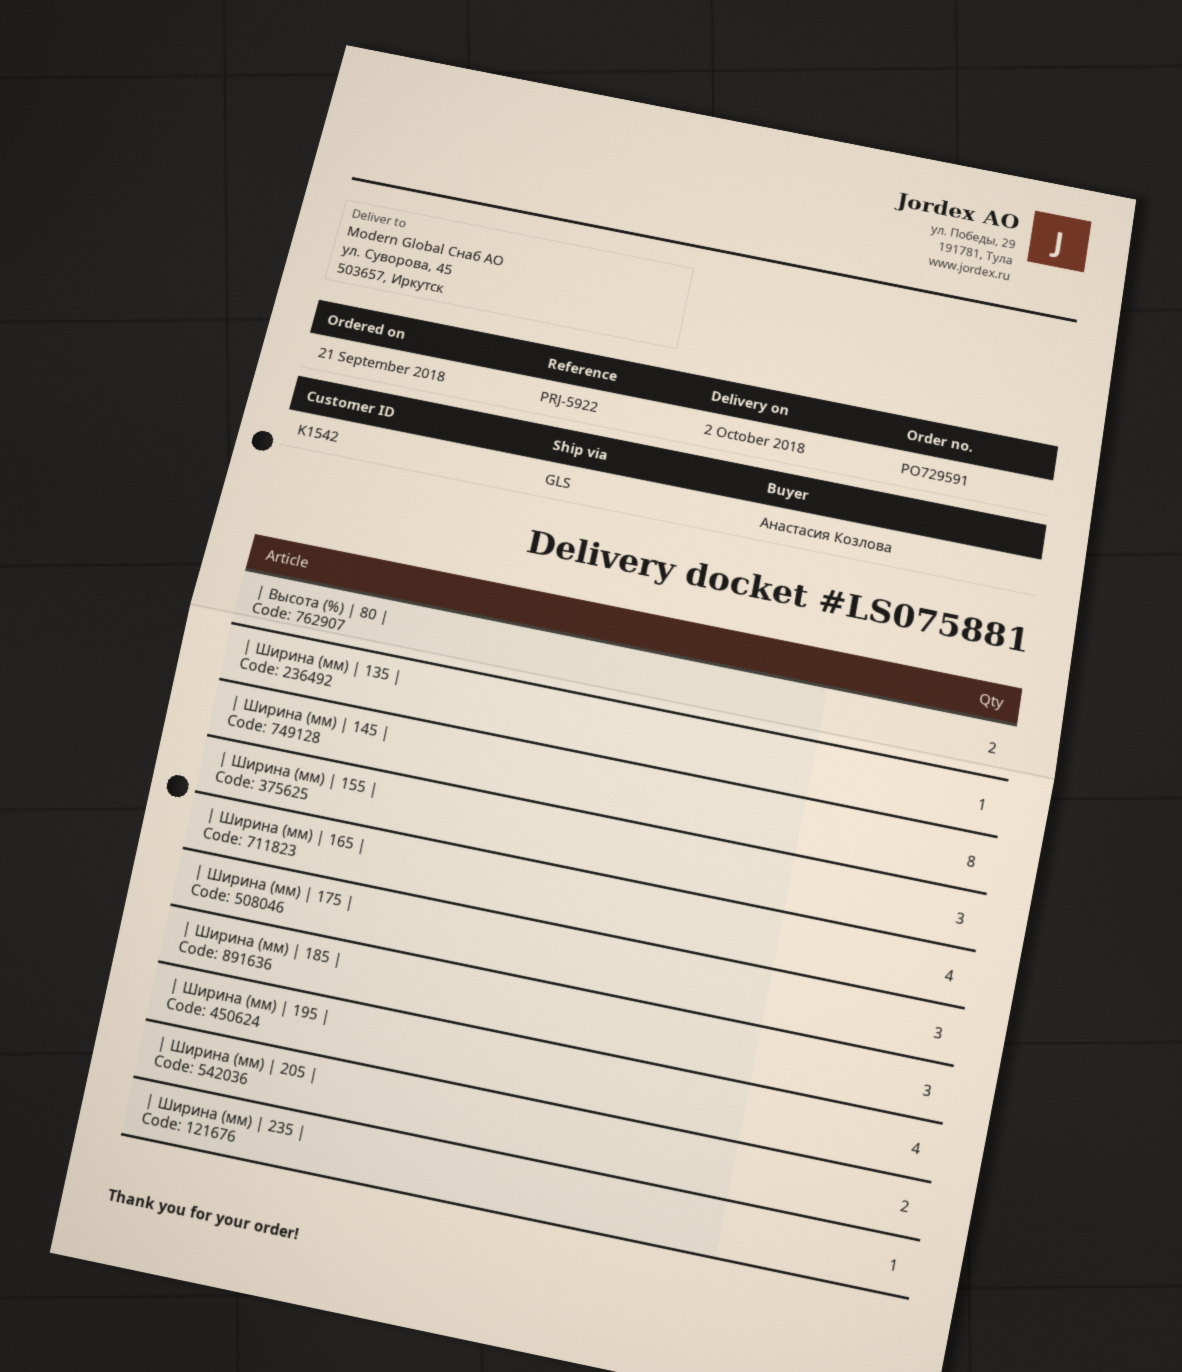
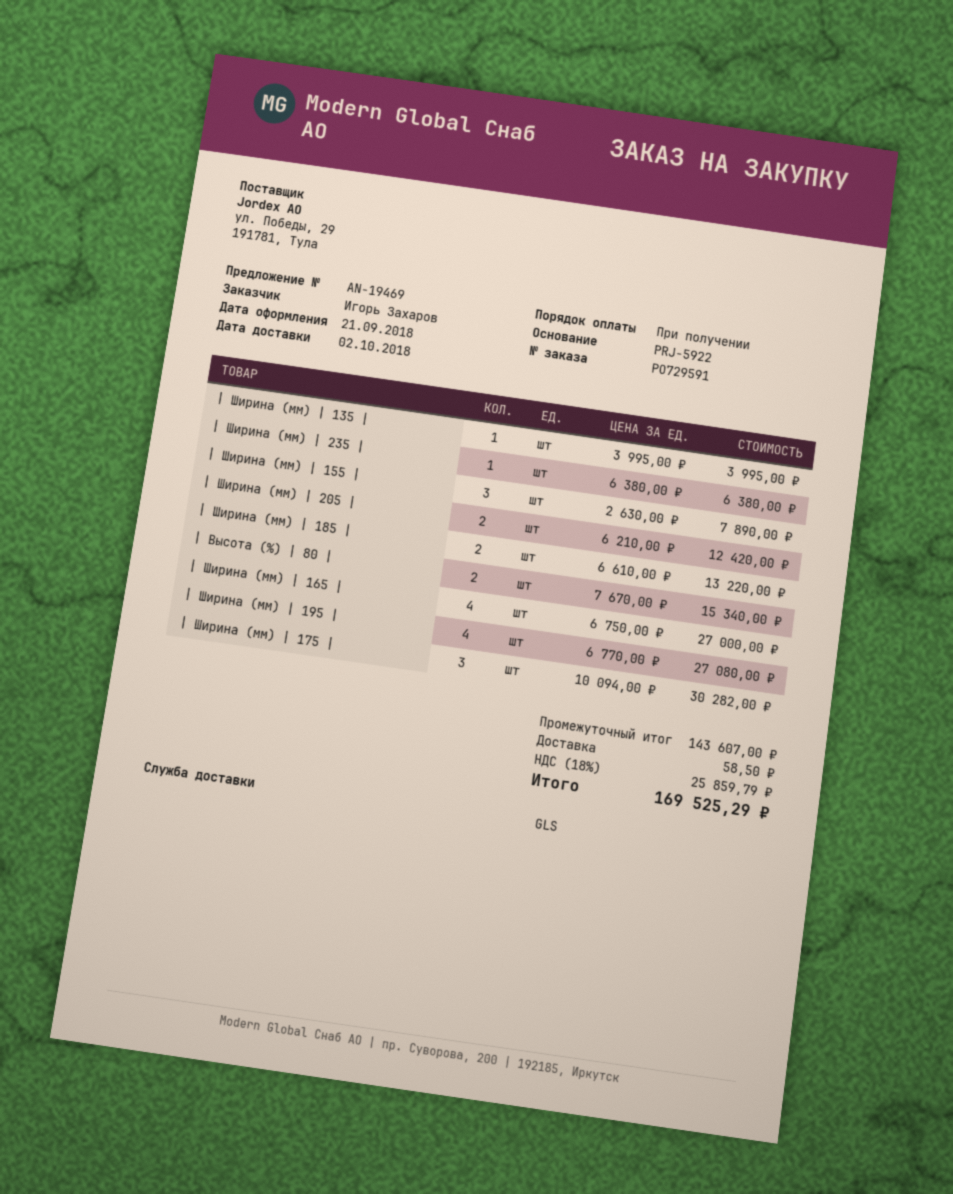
ordered by: Анастасия Козлова -> Игорь Захаров
| Ширина (мм) | 145 |: 8 -> none
| Ширина (мм) | 185 |: 3 -> 2

